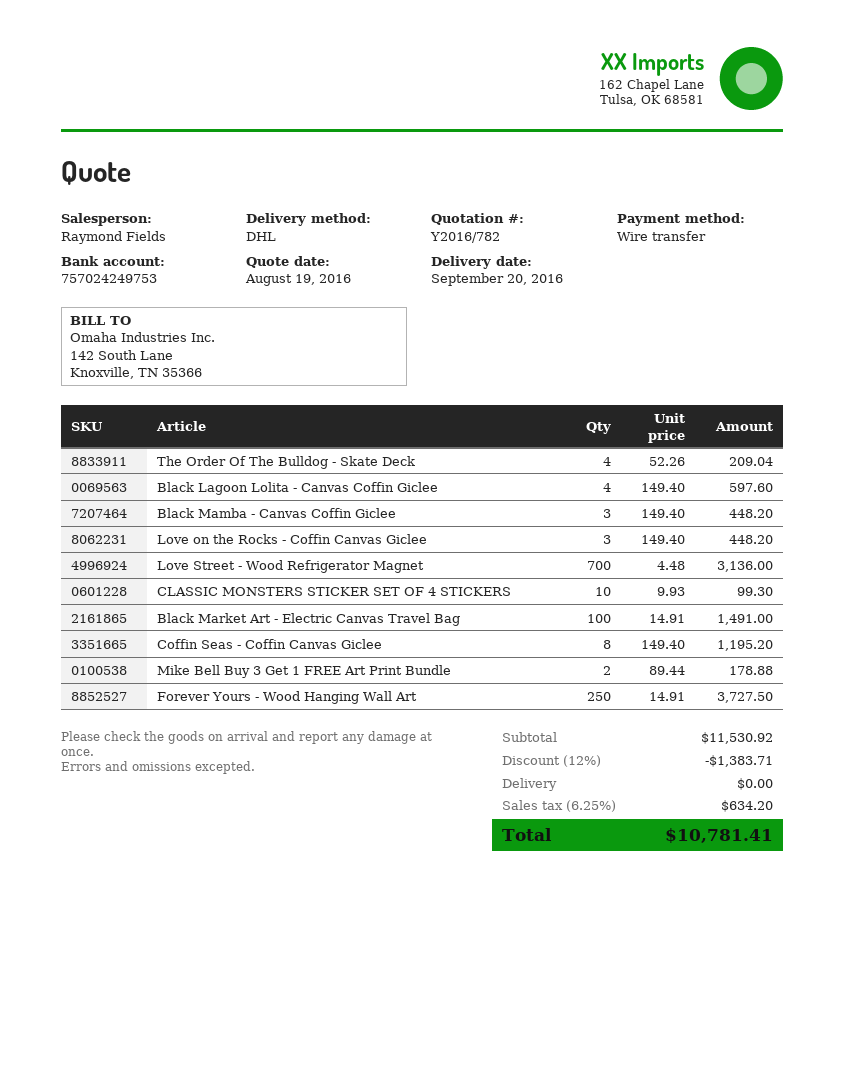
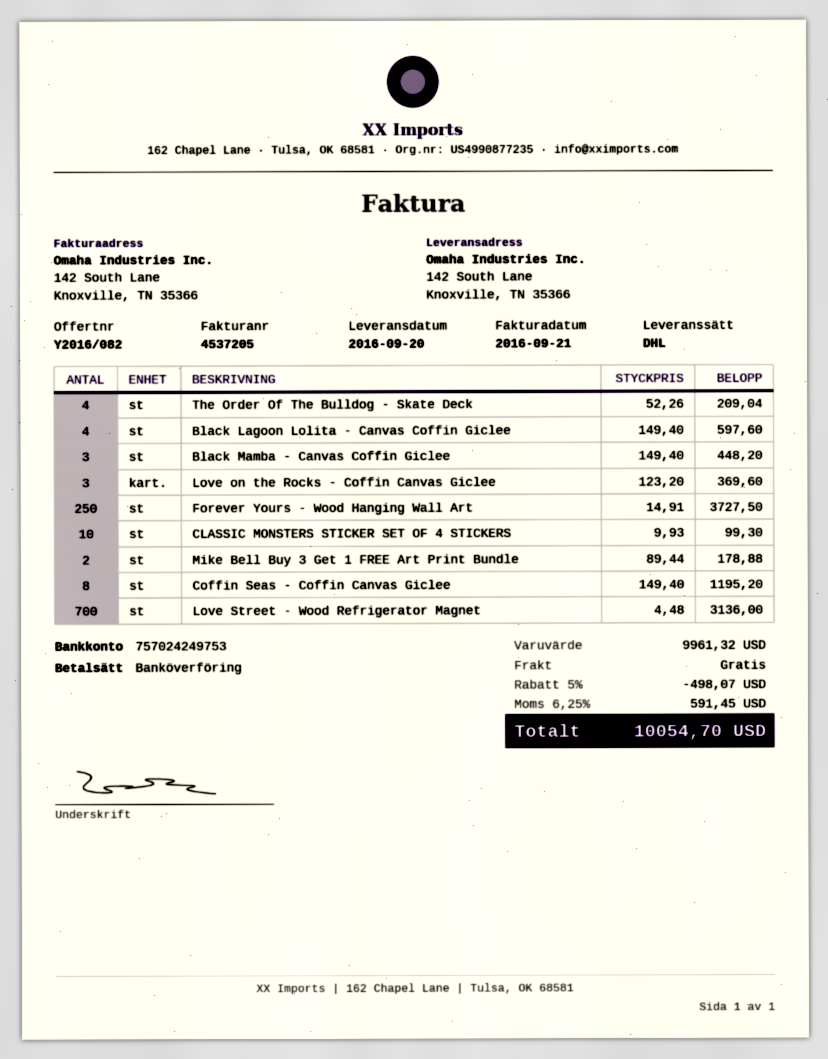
quote number: Y2016/782 -> Y2016/082
Love on the Rocks - Coffin Canvas Giclee: 3 x 149.40 = 448.20 -> 3 x 123.20 = 369.60
Black Market Art - Electric Canvas Travel Bag: 100 x 14.91 = 1491.00 -> none
subtotal: 11530.92 -> 9961.32
discount: 12% = 1383.71 -> 5% = 498.07
tax: 6.25% = 634.20 -> 6.25% = 591.45
total: 10781.41 -> 10054.70

